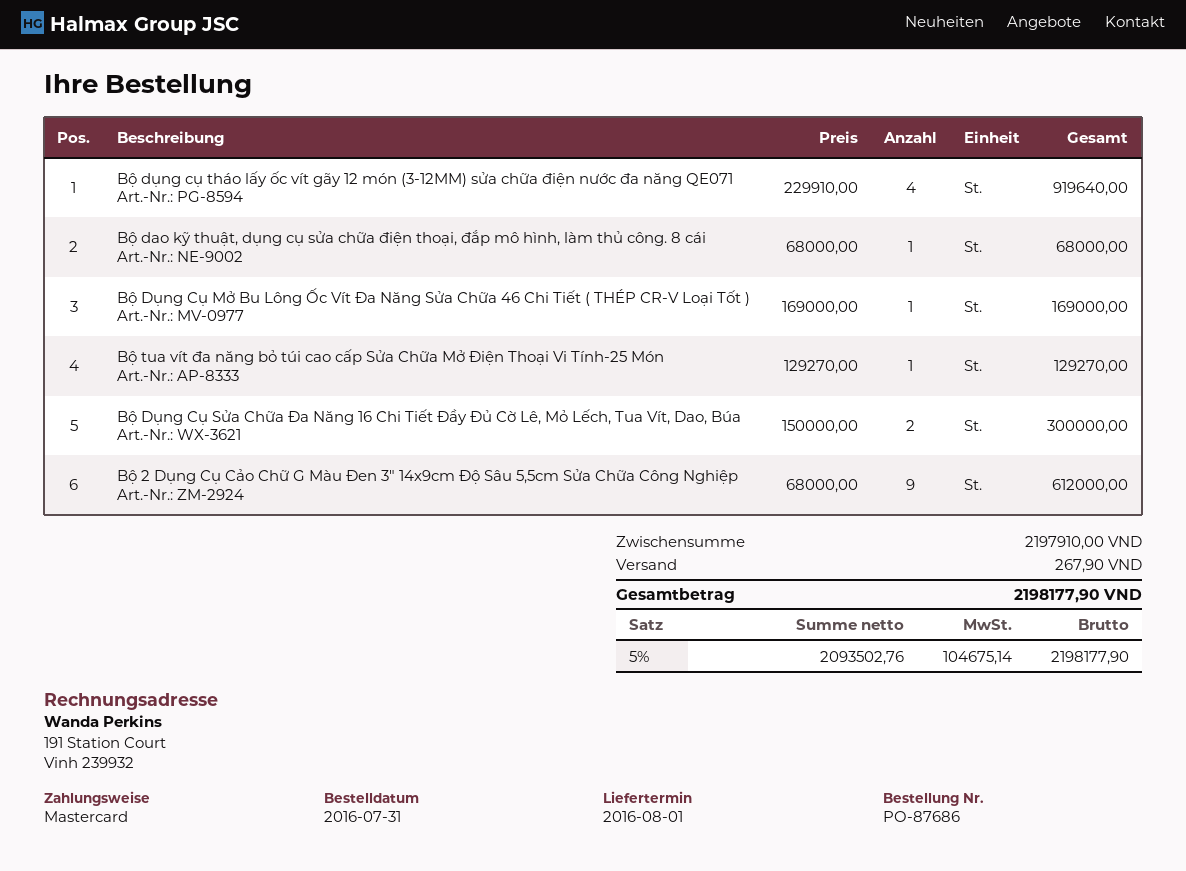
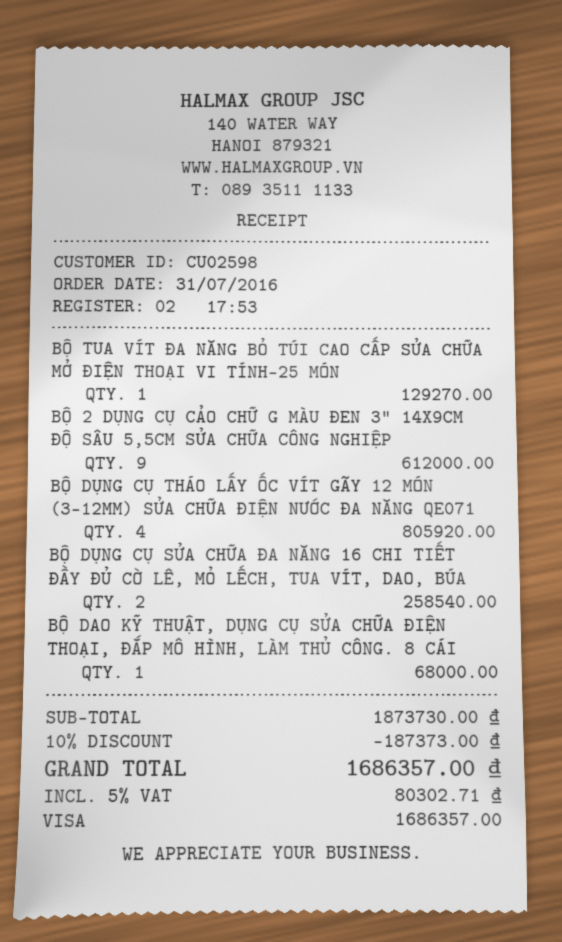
payment method: Mastercard -> Visa
Bộ dụng cụ tháo lấy ốc vít gãy 12 món (3-12MM) sửa chữa điện nước đa năng QE071: 4 for 919640.00 -> 4 for 805920.00
Bộ Dụng Cụ Mở Bu Lông Ốc Vít Đa Năng Sửa Chữa 46 Chi Tiết ( THÉP CR-V Loại Tốt ): 1 for 169000.00 -> none
Bộ Dụng Cụ Sửa Chữa Đa Năng 16 Chi Tiết Đầy Đủ Cờ Lê, Mỏ Lếch, Tua Vít, Dao, Búa: 2 for 300000.00 -> 2 for 258540.00
subtotal: 2197910.00 -> 1873730.00
discount: none -> 10% = 187373.00
shipping: 267.90 -> none
tax: 5% = 104675.14 -> 5% = 80302.71
total: 2198177.90 -> 1686357.00

